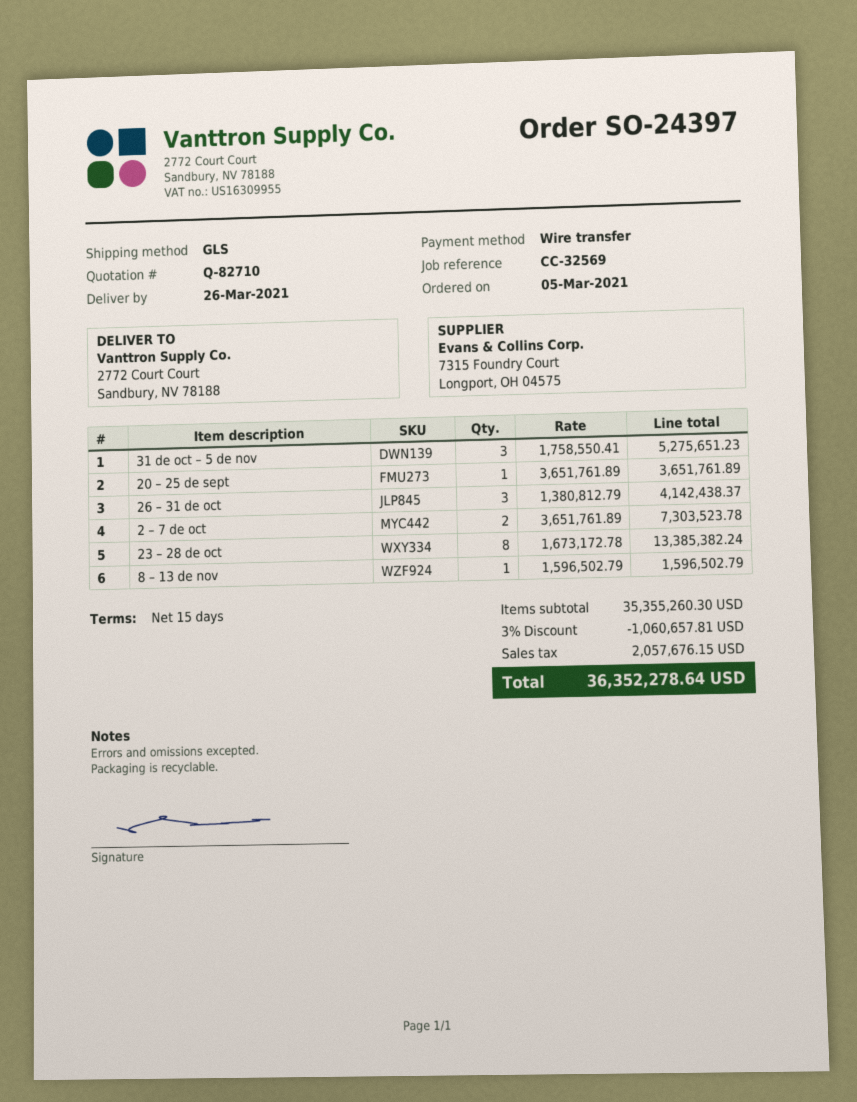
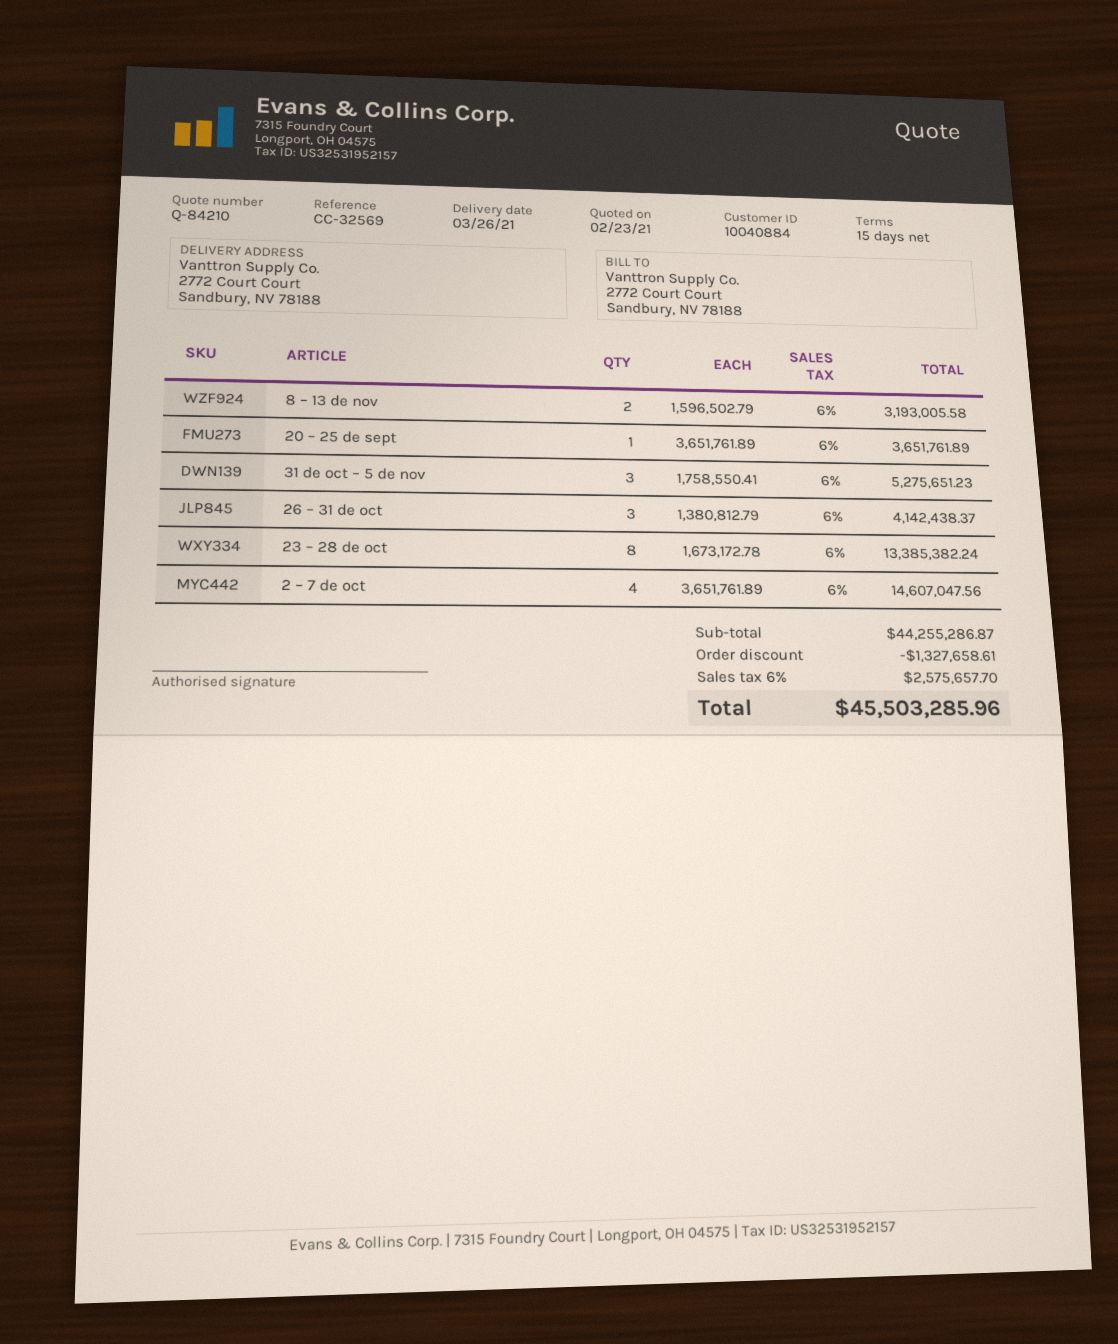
quote number: Q-82710 -> Q-84210
2 – 7 de oct: 2 x 3651761.89 = 7303523.78 -> 4 x 3651761.89 = 14607047.56
8 – 13 de nov: 1 x 1596502.79 = 1596502.79 -> 2 x 1596502.79 = 3193005.58
subtotal: 35355260.30 -> 44255286.87
discount: 1060657.81 -> 1327658.61
tax: 2057676.15 -> 2575657.70
total: 36352278.64 -> 45503285.96

